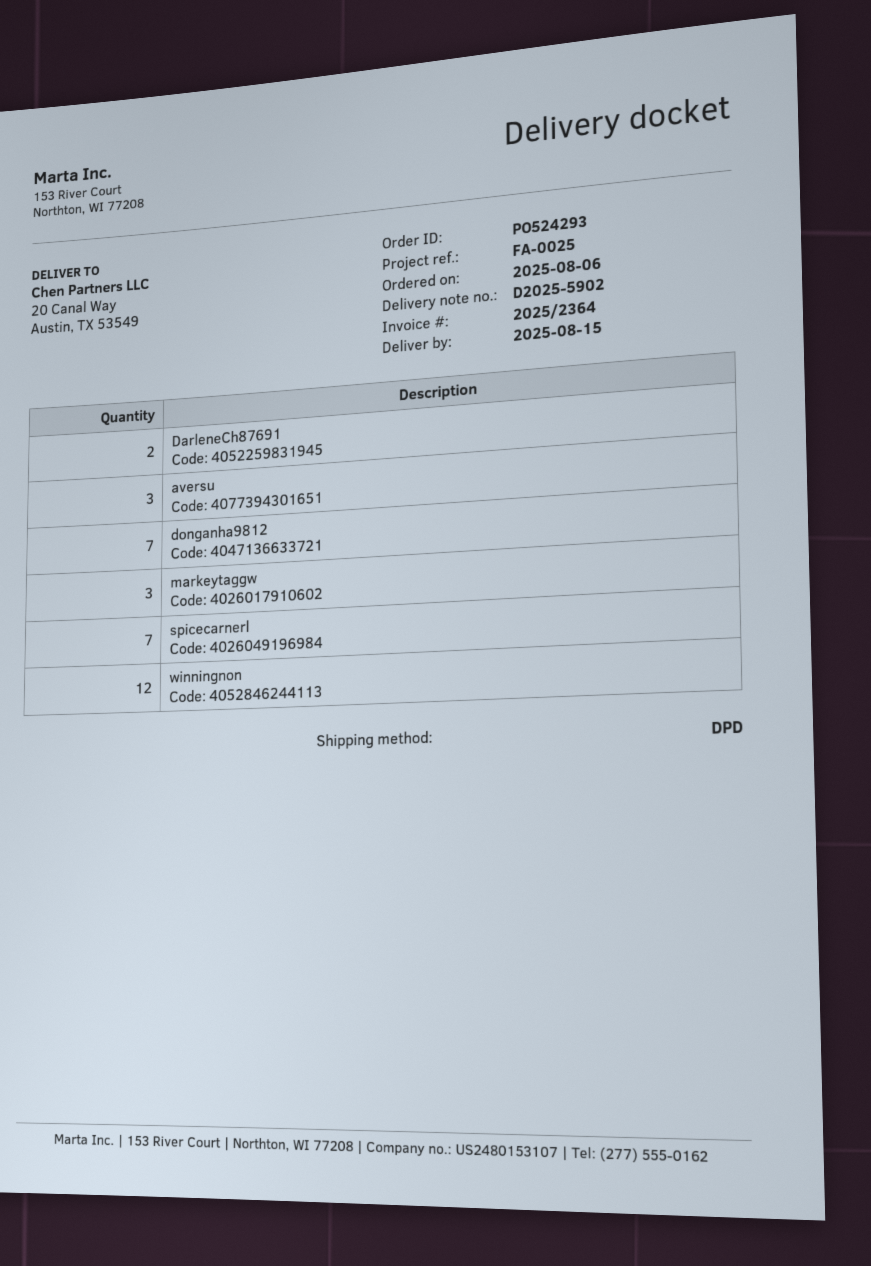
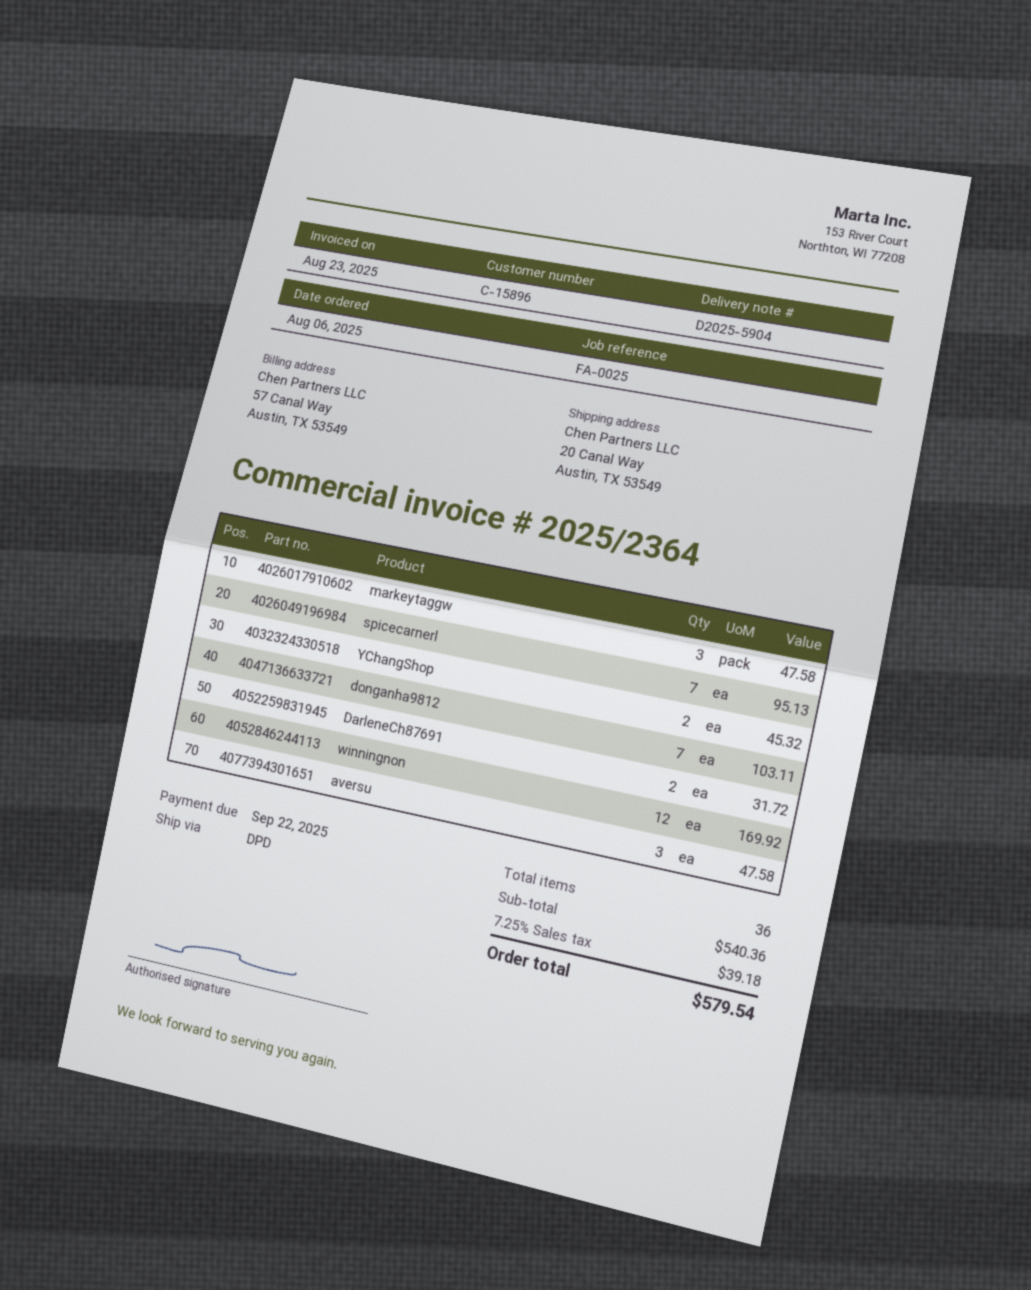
delivery note number: D2025-5902 -> D2025-5904
YChangShop: none -> 2

